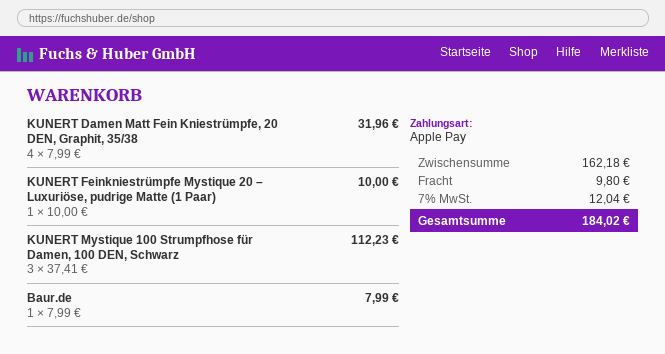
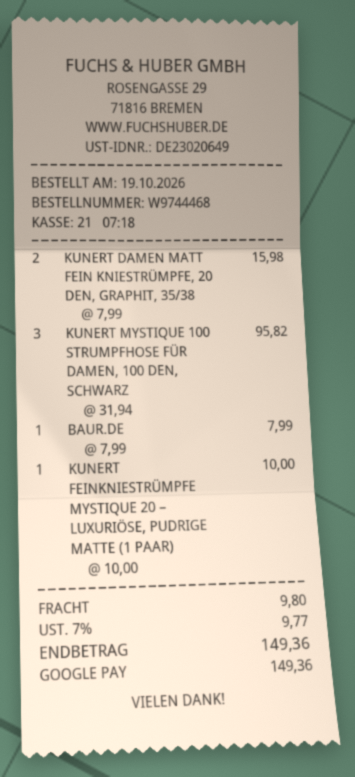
payment method: Apple Pay -> Google Pay
KUNERT Damen Matt Fein Kniestrümpfe, 20 DEN, Graphit, 35/38: 4 x 7.99 = 31.96 -> 2 x 7.99 = 15.98
KUNERT Mystique 100 Strumpfhose für Damen, 100 DEN, Schwarz: 3 x 37.41 = 112.23 -> 3 x 31.94 = 95.82
tax: 7% = 12.04 -> 7% = 9.77
total: 184.02 -> 149.36

